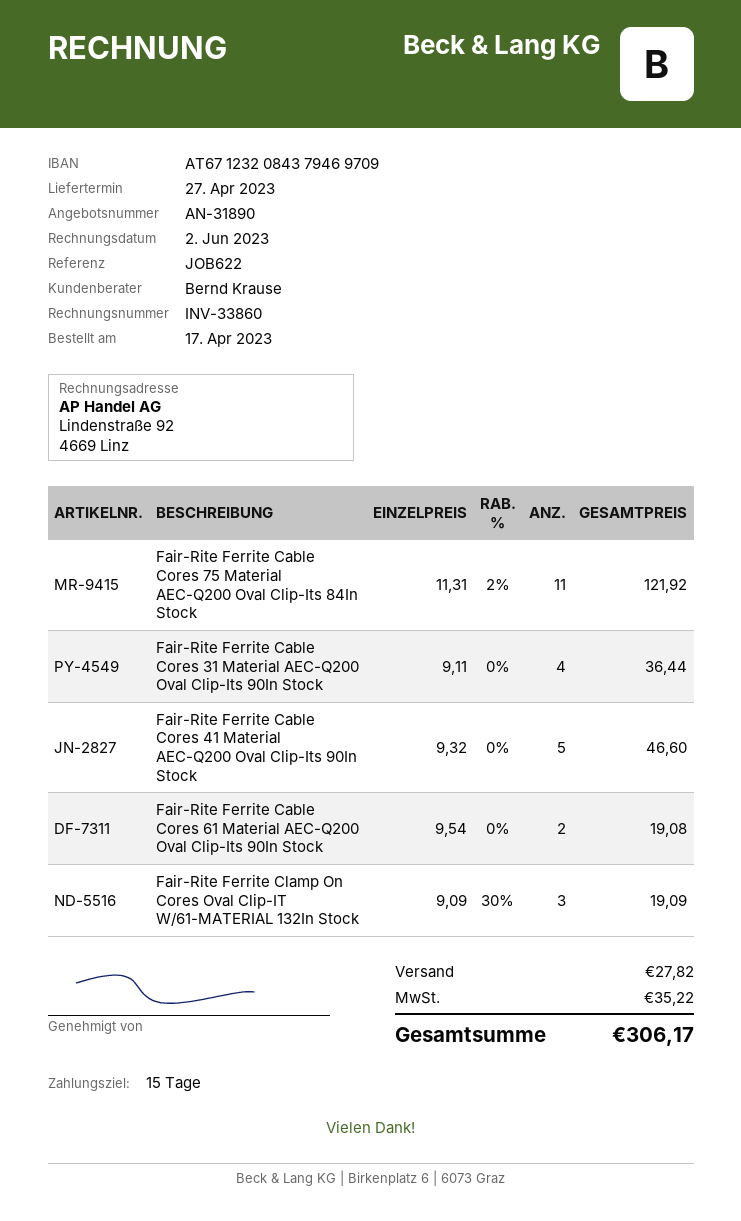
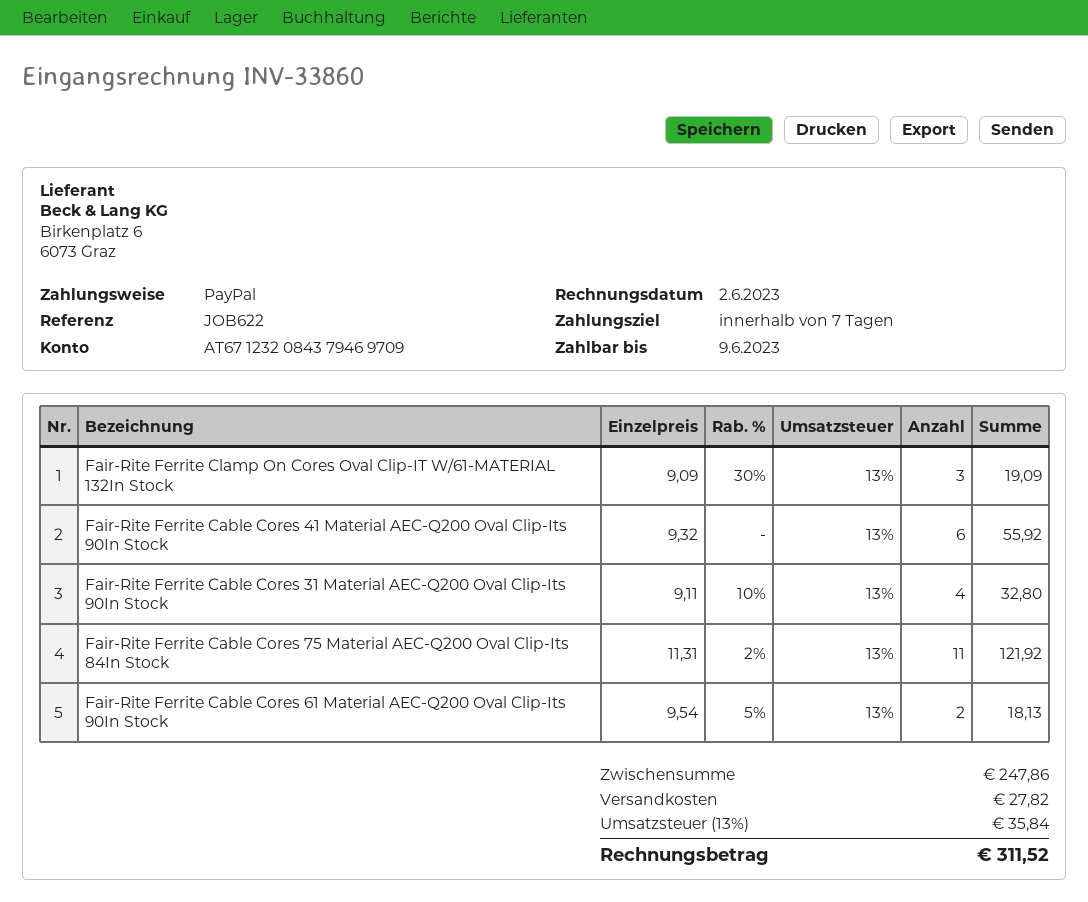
payment terms: 15 days -> 7 days
Fair-Rite Ferrite Cable Cores 31 Material AEC-Q200 Oval Clip-Its 90In Stock: 4 x 9.11 = 36.44 -> 4 x 9.11 - 10% = 32.80
Fair-Rite Ferrite Cable Cores 41 Material AEC-Q200 Oval Clip-Its 90In Stock: 5 x 9.32 = 46.60 -> 6 x 9.32 = 55.92
Fair-Rite Ferrite Cable Cores 61 Material AEC-Q200 Oval Clip-Its 90In Stock: 2 x 9.54 = 19.08 -> 2 x 9.54 - 5% = 18.13
tax: 35.22 -> 35.84
total: 306.17 -> 311.52

